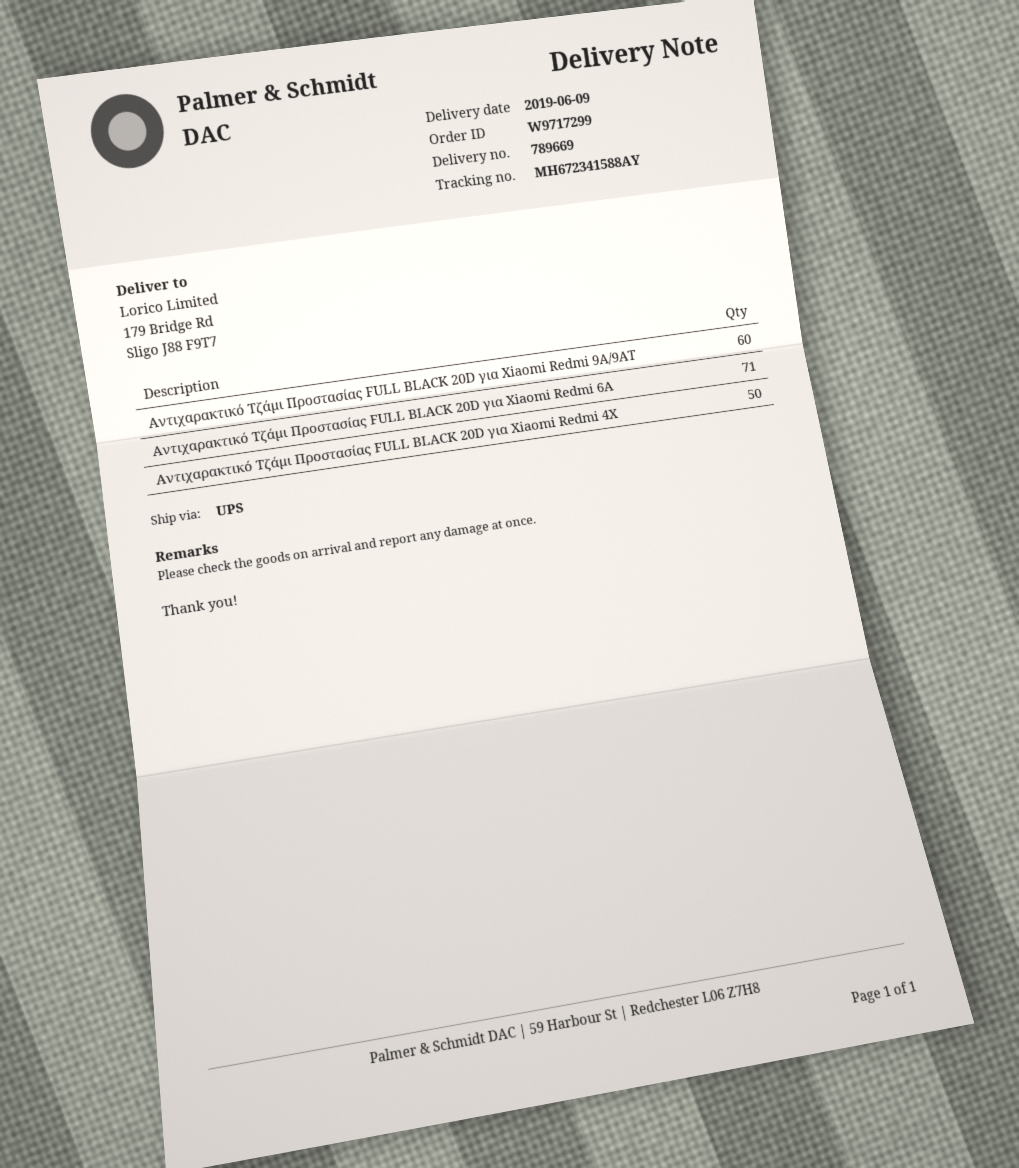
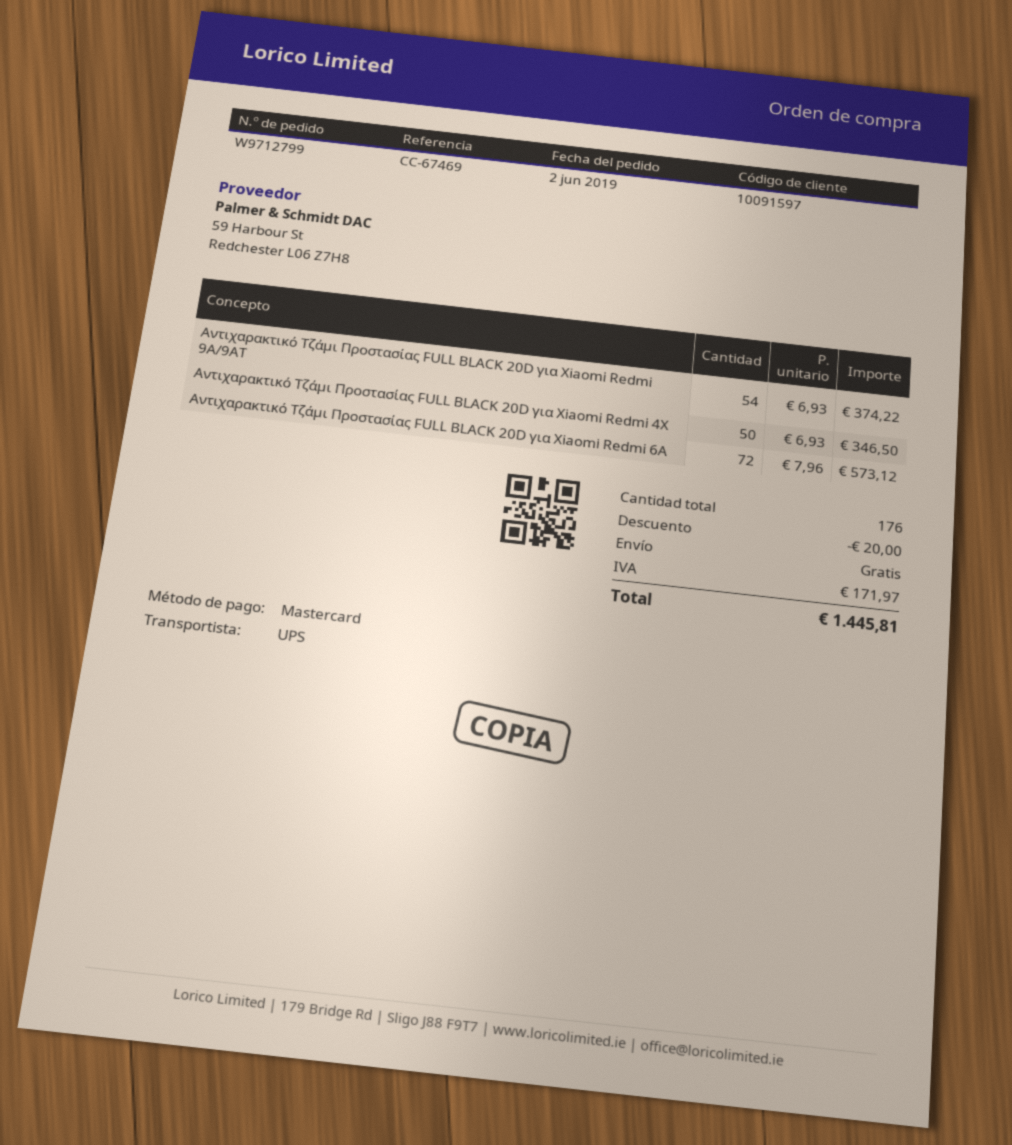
order number: W9717299 -> W9712799
Αντιχαρακτικό Τζάμι Προστασίας FULL BLACK 20D για Xiaomi Redmi 9A/9AT: 60 -> 54
Αντιχαρακτικό Τζάμι Προστασίας FULL BLACK 20D για Xiaomi Redmi 6A: 71 -> 72

